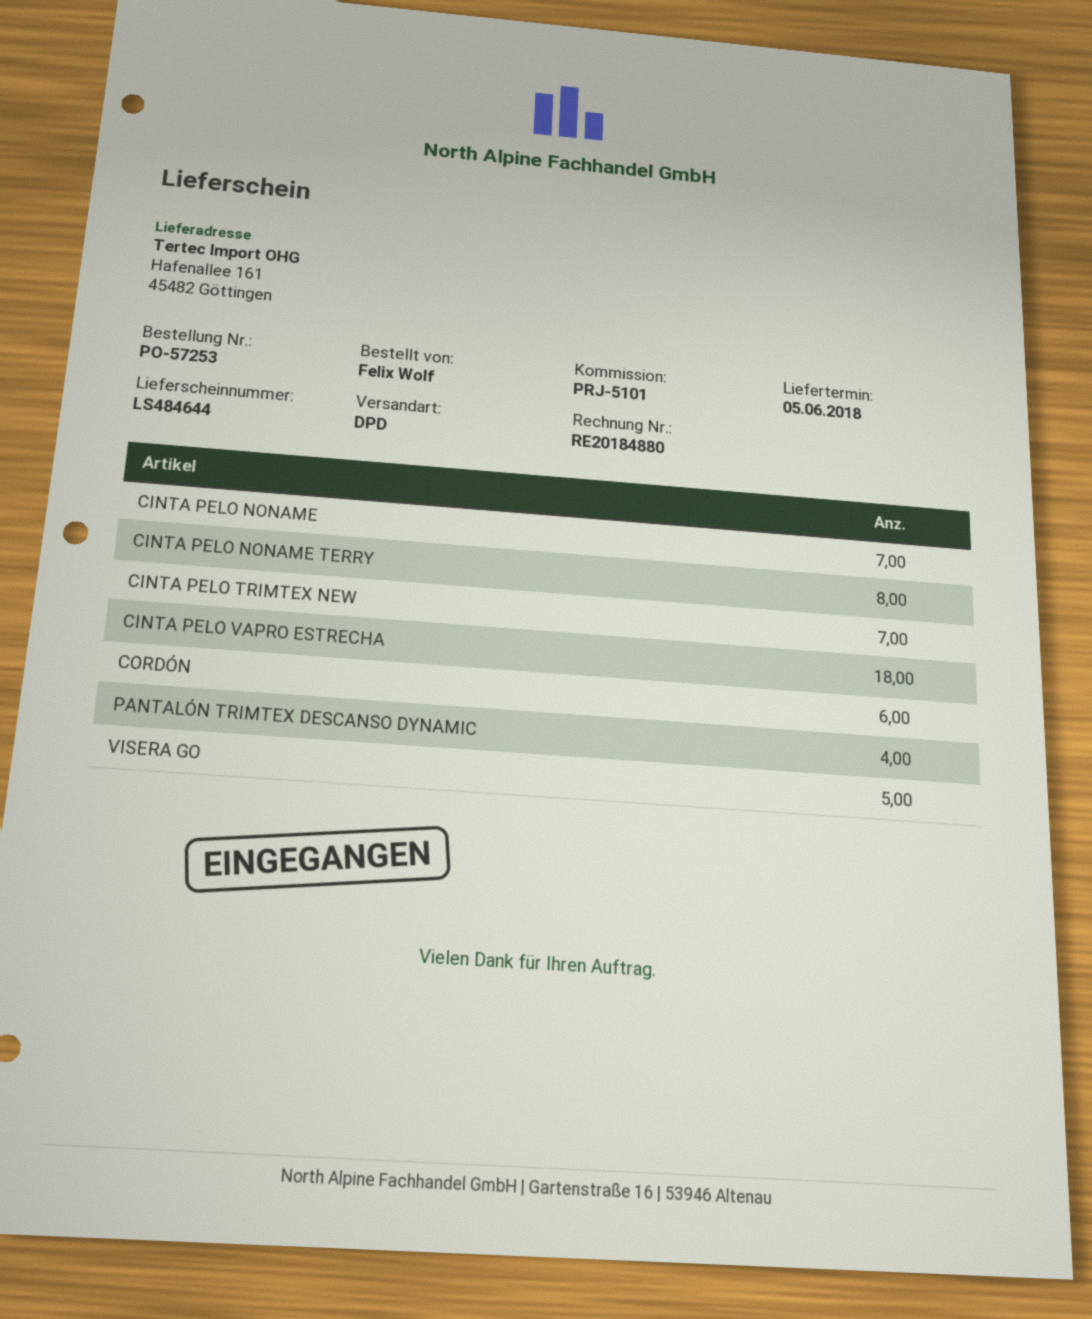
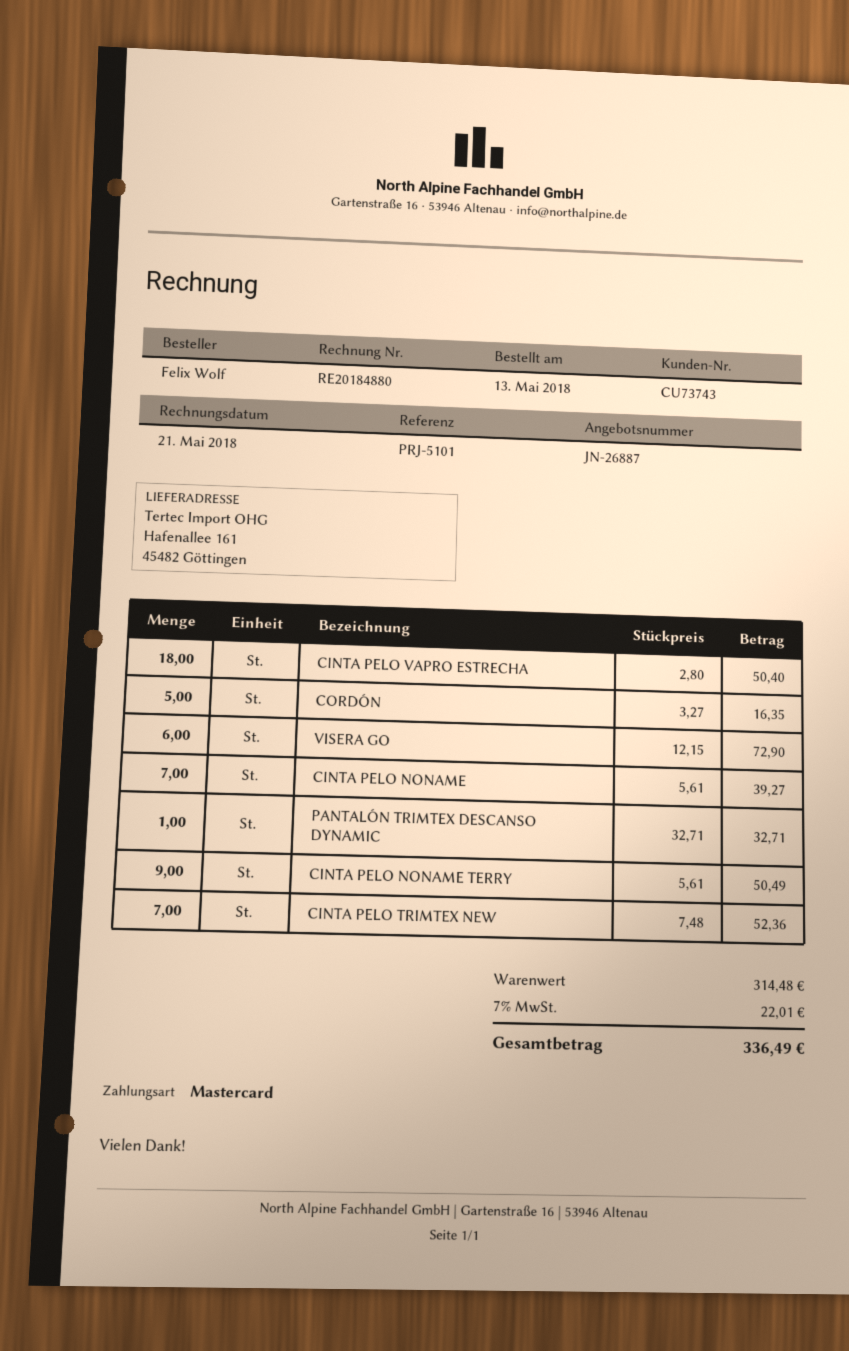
CINTA PELO NONAME TERRY: 8 -> 9
CORDÓN: 6 -> 5
PANTALÓN TRIMTEX DESCANSO DYNAMIC: 4 -> 1
VISERA GO: 5 -> 6

